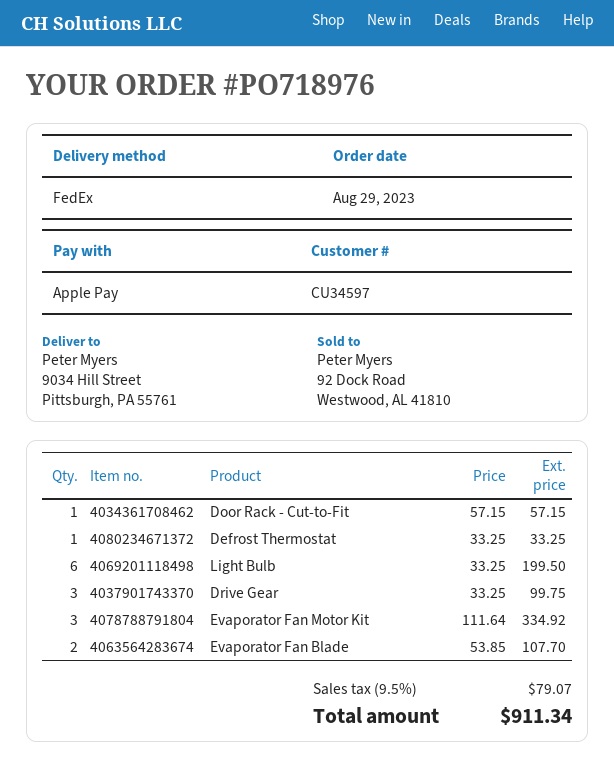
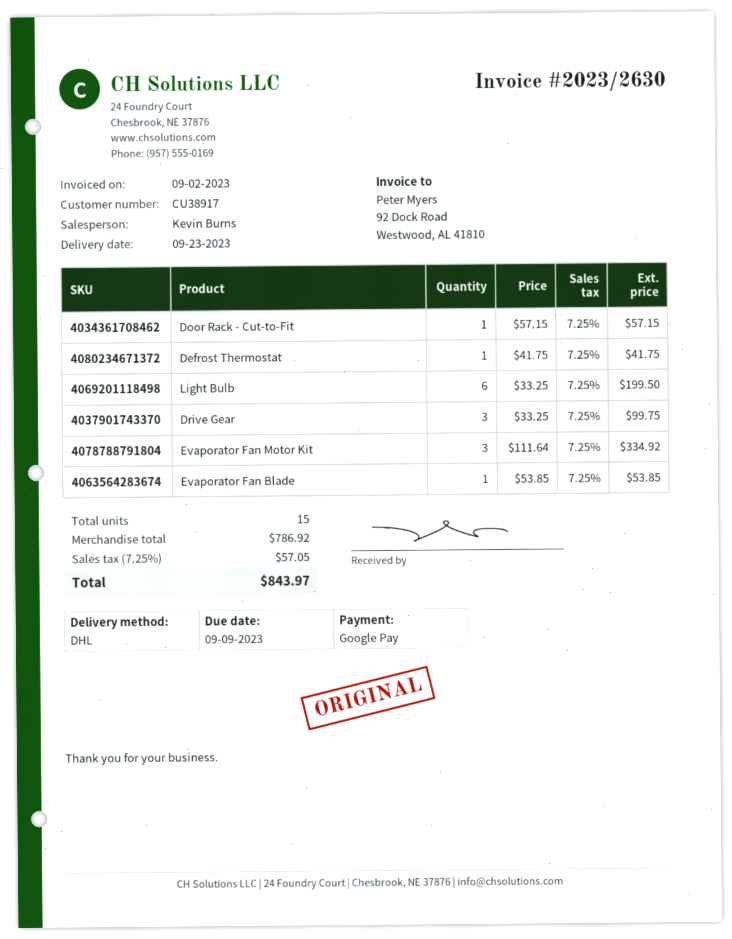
customer number: CU34597 -> CU38917
payment method: Apple Pay -> Google Pay
shipping method: FedEx -> DHL
Defrost Thermostat: 1 x 33.25 = 33.25 -> 1 x 41.75 = 41.75
Evaporator Fan Blade: 2 x 53.85 = 107.70 -> 1 x 53.85 = 53.85
tax: 9.5% = 79.07 -> 7.25% = 57.05
total: 911.34 -> 843.97

